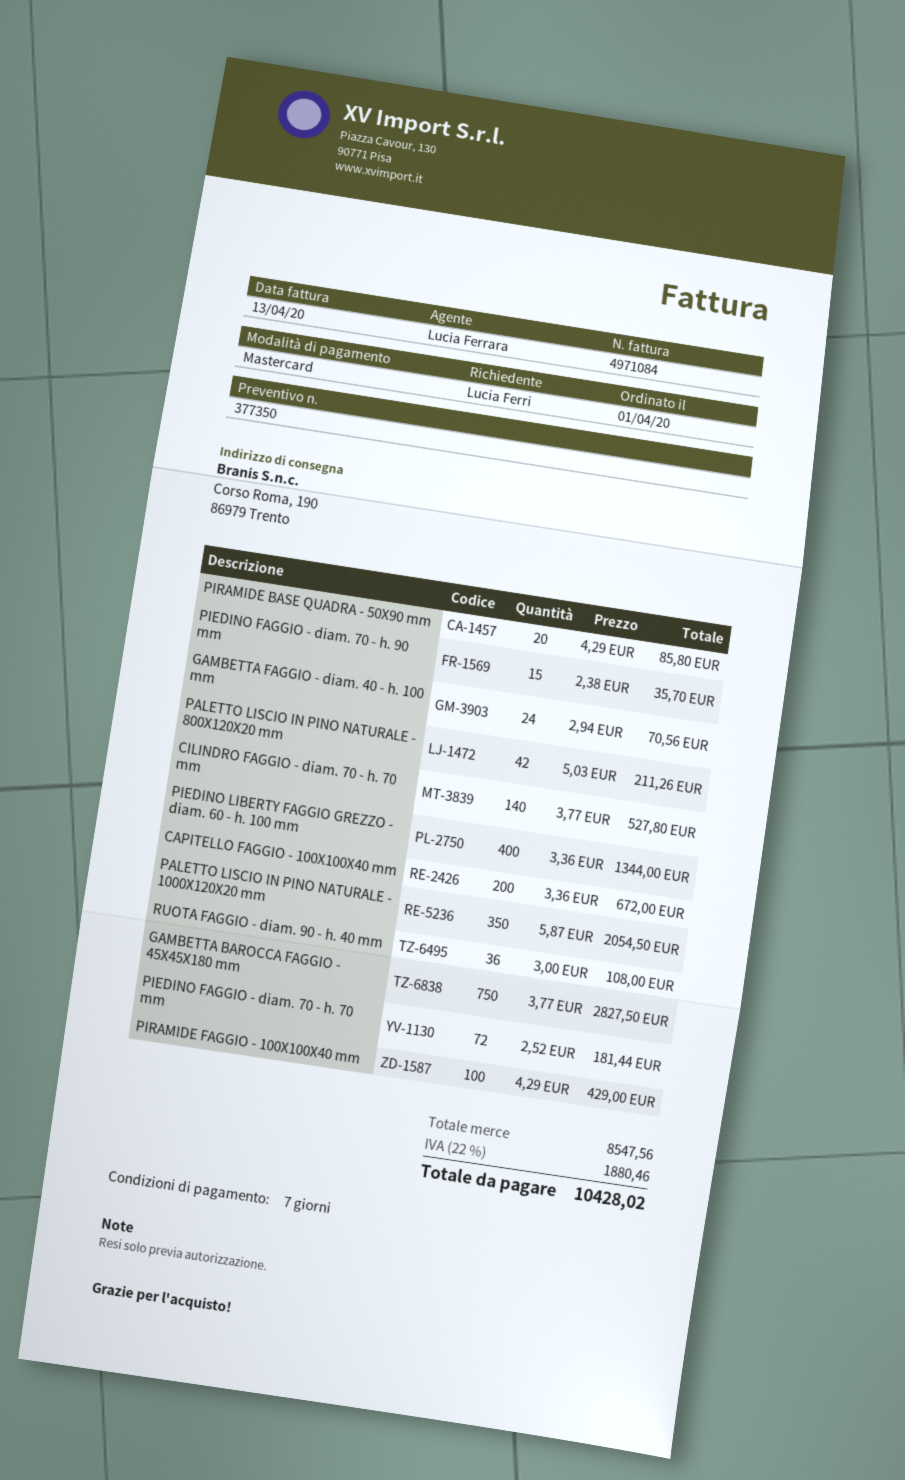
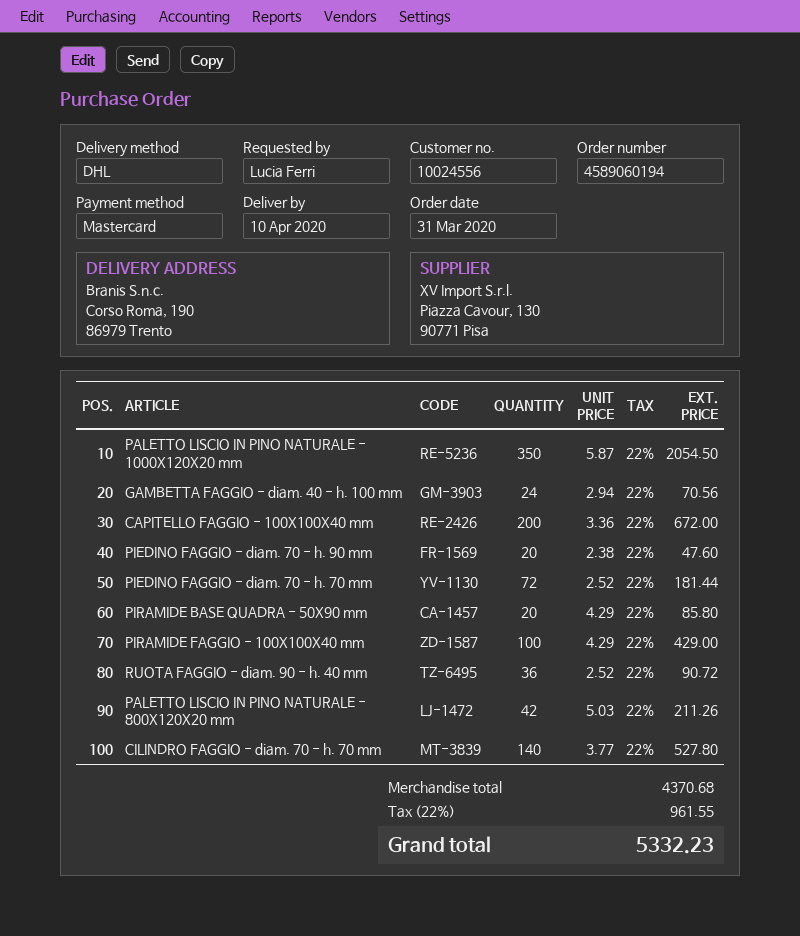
order date: 2020-04-01 -> 2020-03-31
PIEDINO FAGGIO - diam. 70 - h. 90 mm: 15 x 2.38 = 35.70 -> 20 x 2.38 = 47.60
PIEDINO LIBERTY FAGGIO GREZZO - diam. 60 - h. 100 mm: 400 x 3.36 = 1344.00 -> none
RUOTA FAGGIO - diam. 90 - h. 40 mm: 36 x 3.00 = 108.00 -> 36 x 2.52 = 90.72
GAMBETTA BAROCCA FAGGIO - 45X45X180 mm: 750 x 3.77 = 2827.50 -> none
subtotal: 8547.56 -> 4370.68
tax: 22% = 1880.46 -> 22% = 961.55
total: 10428.02 -> 5332.23

